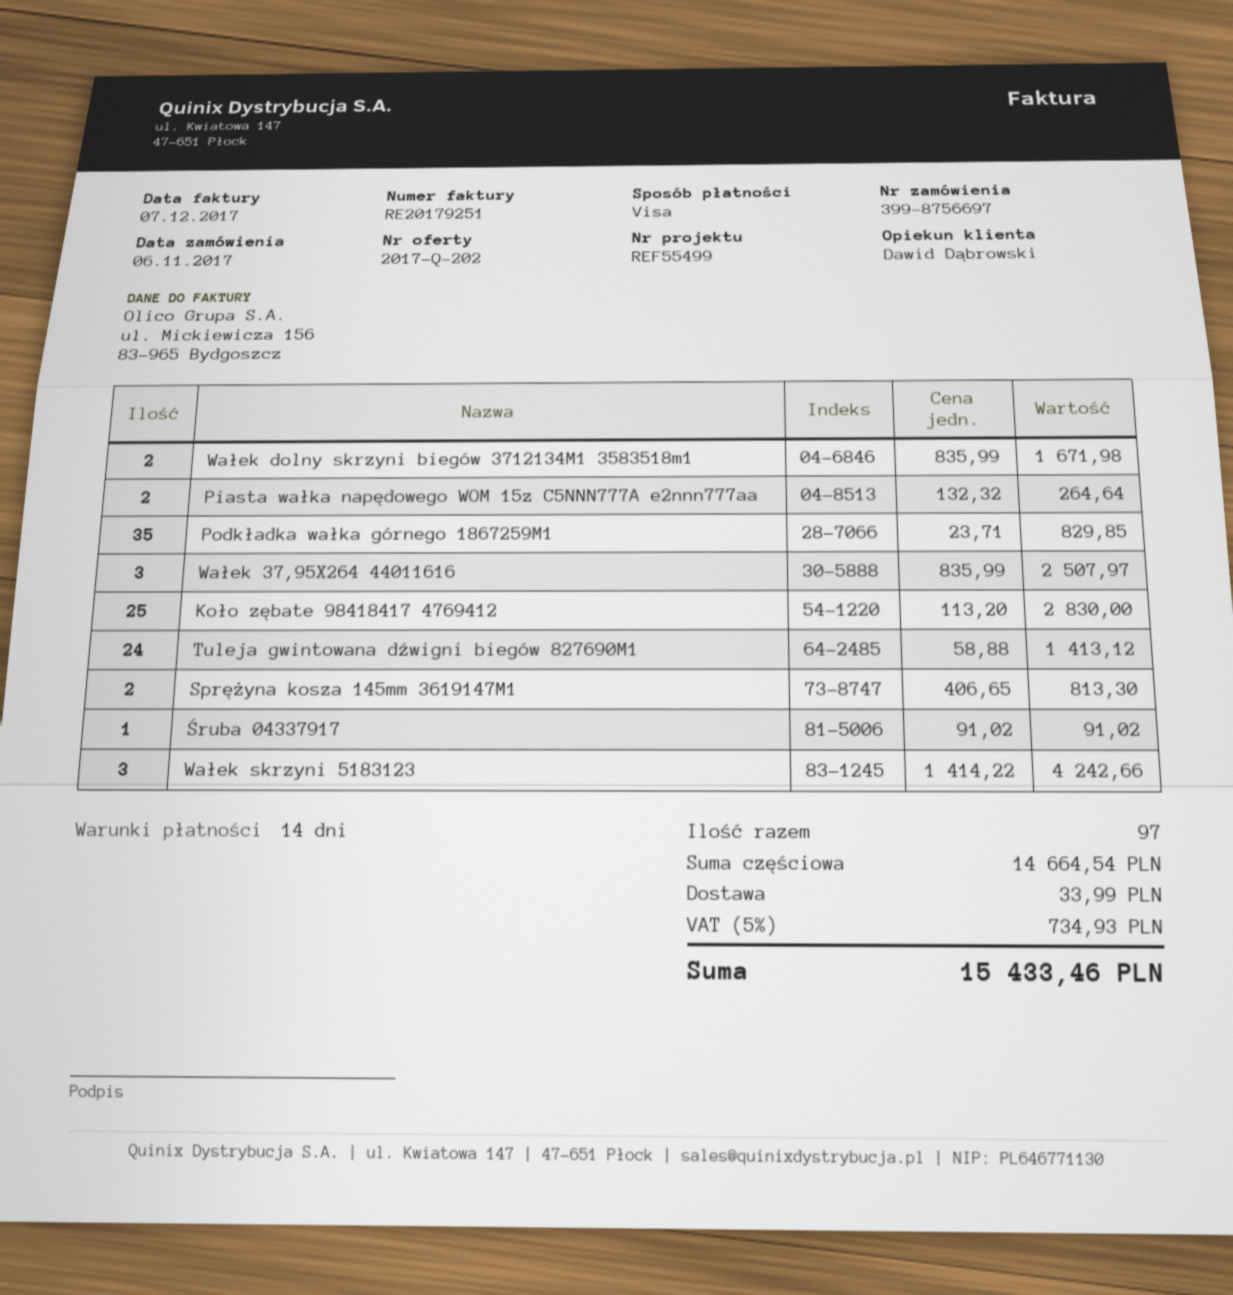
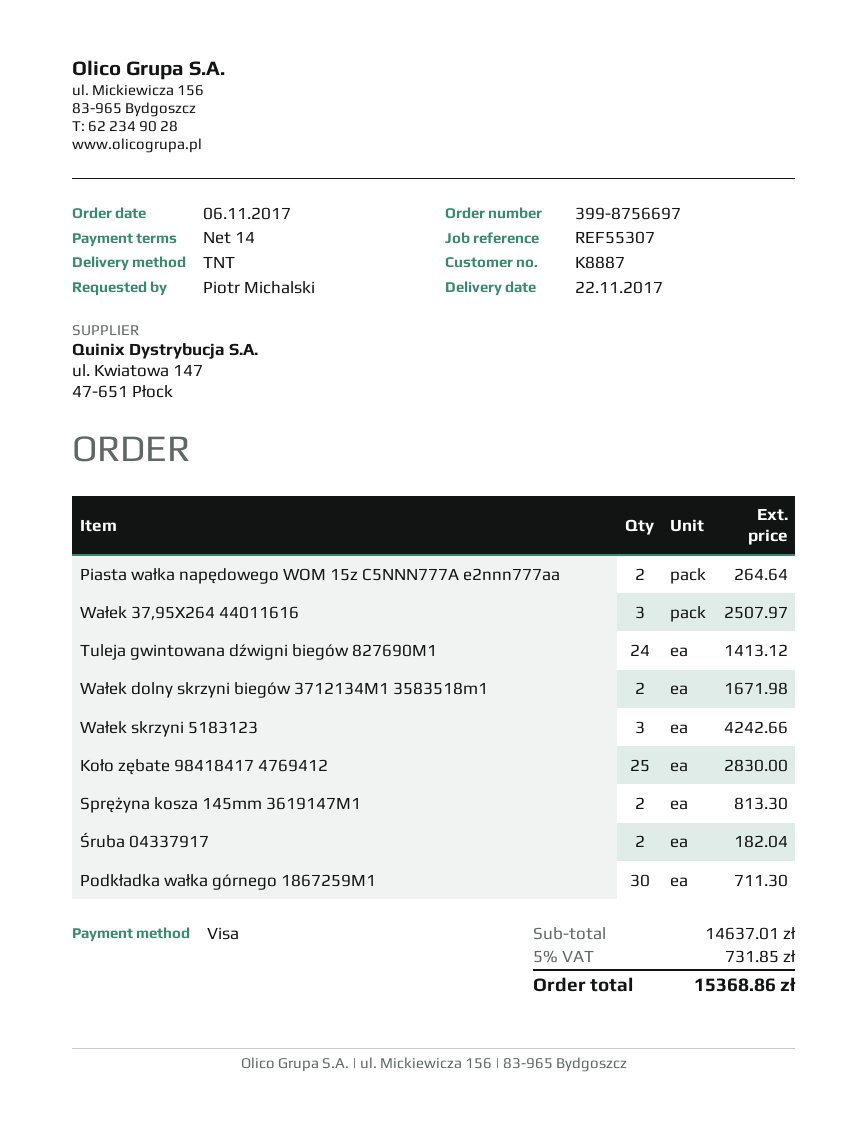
reference: REF55499 -> REF55307
Podkładka wałka górnego 1867259M1: 35 for 829.85 -> 30 for 711.30
Śruba 04337917: 1 for 91.02 -> 2 for 182.04
subtotal: 14664.54 -> 14637.01
shipping: 33.99 -> none
tax: 5% = 734.93 -> 5% = 731.85
total: 15433.46 -> 15368.86

